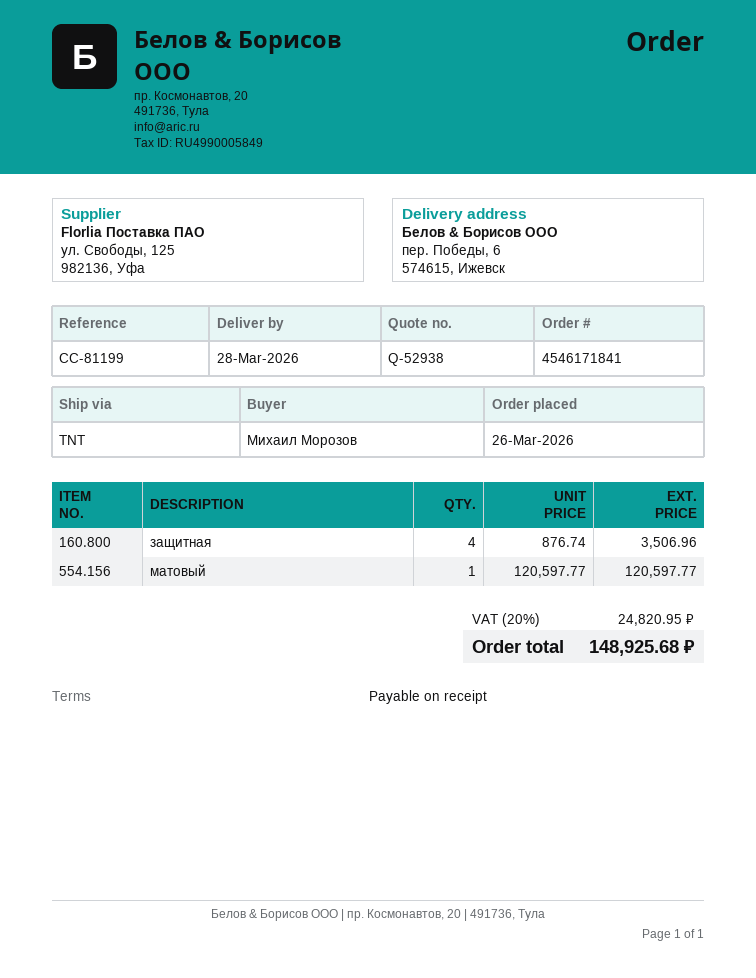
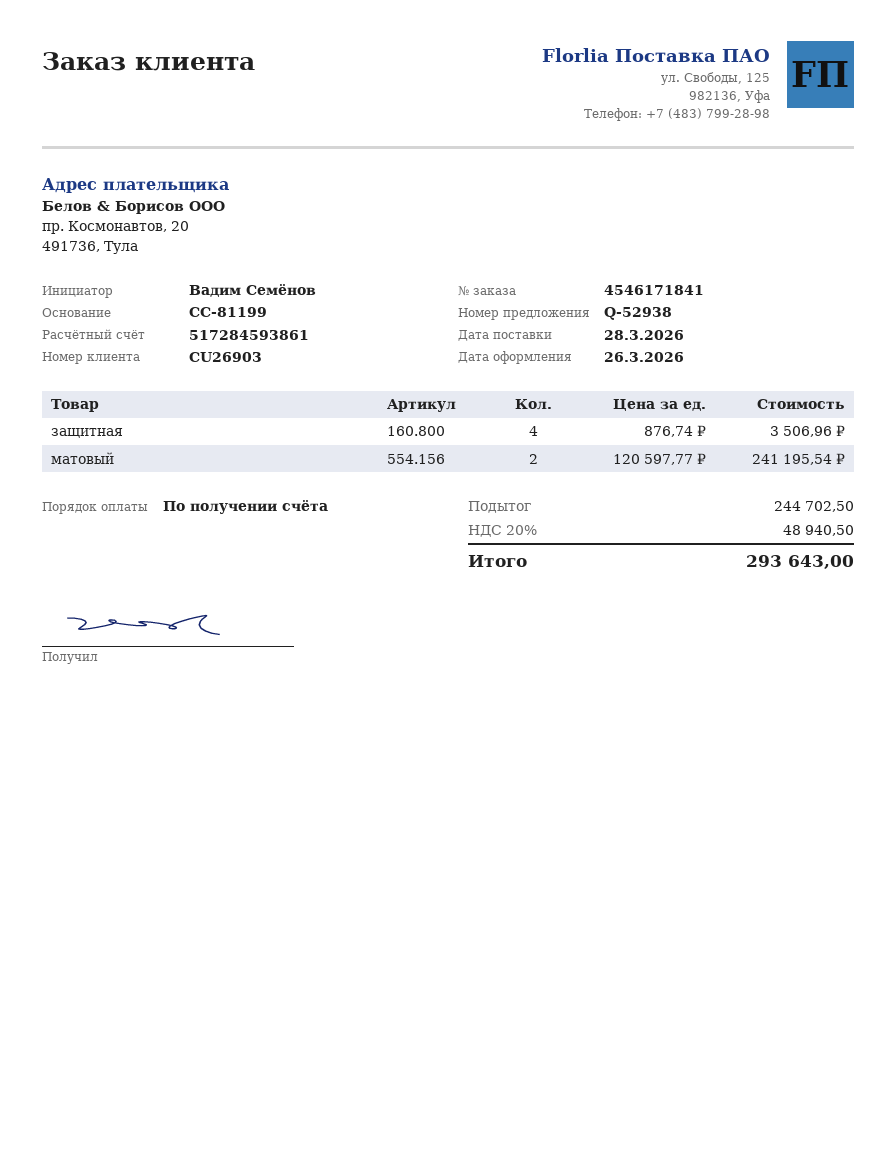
ordered by: Михаил Морозов -> Вадим Семёнов
матовый: 1 x 120597.77 = 120597.77 -> 2 x 120597.77 = 241195.54
tax: 20% = 24820.95 -> 20% = 48940.50
total: 148925.68 -> 293643.00

